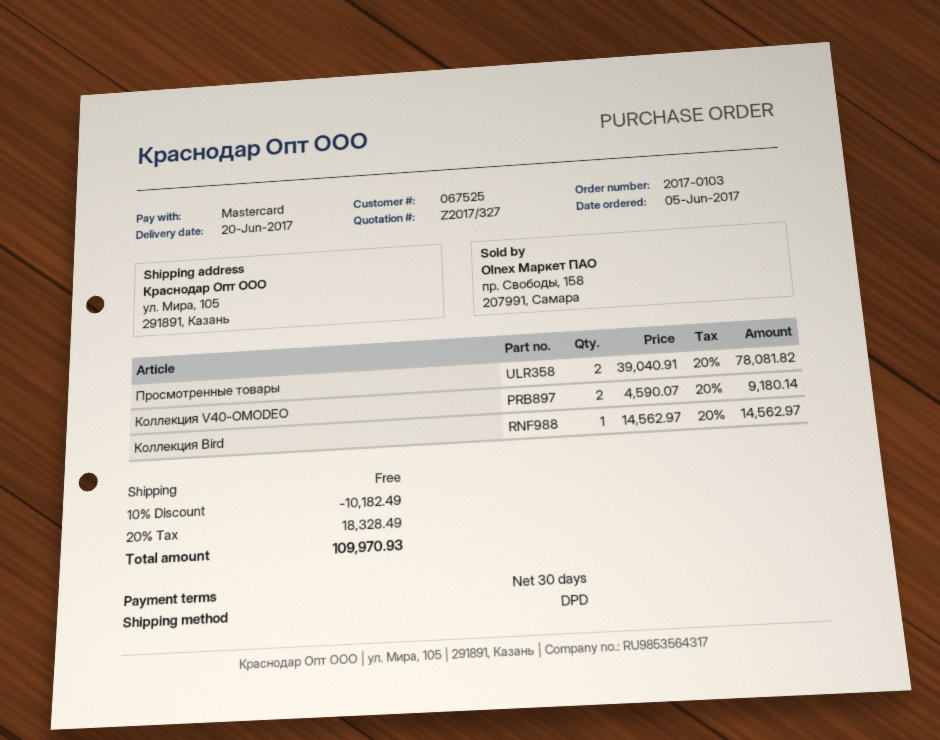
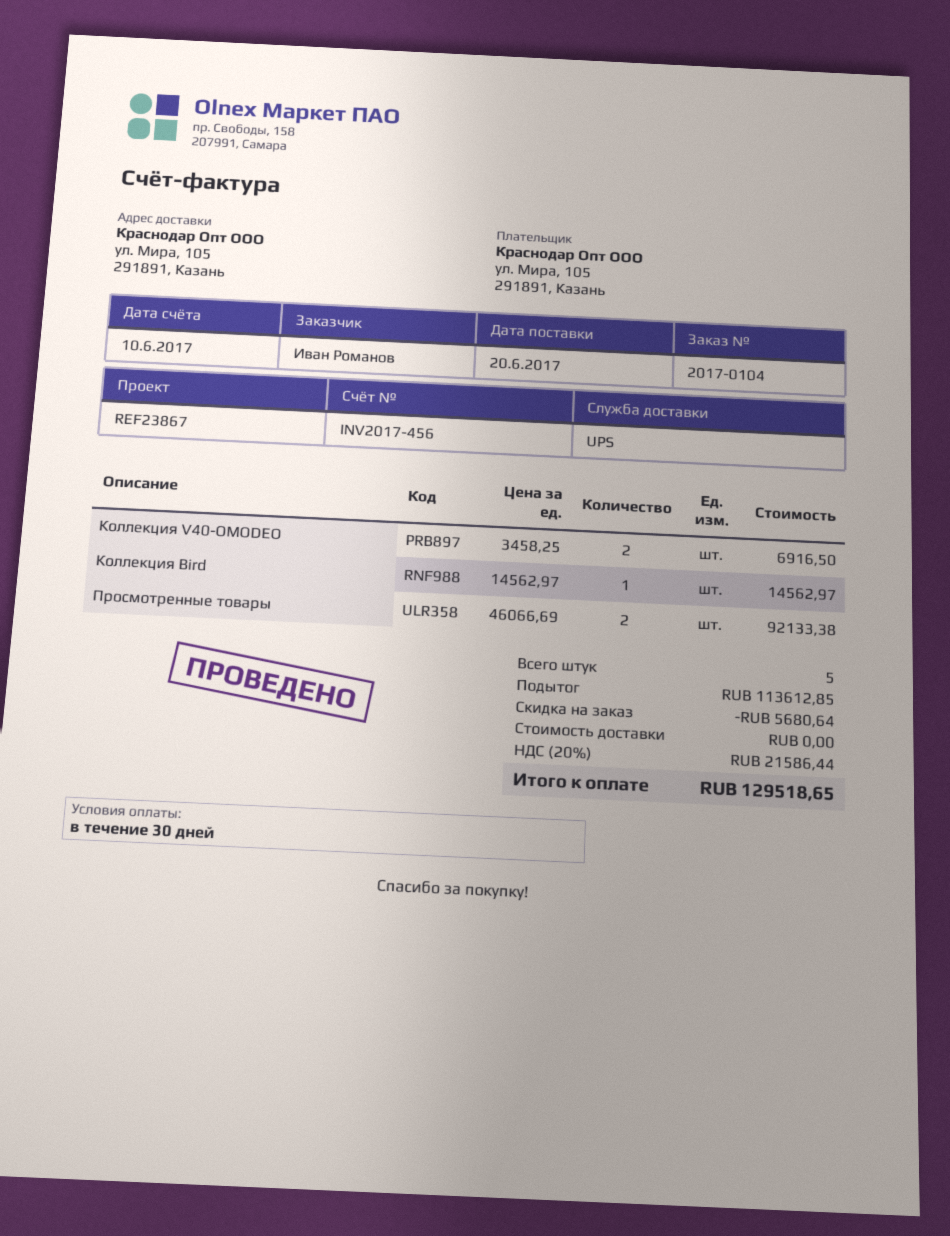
order number: 2017-0103 -> 2017-0104
shipping method: DPD -> UPS
Просмотренные товары: 2 x 39040.91 = 78081.82 -> 2 x 46066.69 = 92133.38
Коллекция V40-OMODEO: 2 x 4590.07 = 9180.14 -> 2 x 3458.25 = 6916.50
discount: 10182.49 -> 5680.64
tax: 20% = 18328.49 -> 20% = 21586.44
total: 109970.93 -> 129518.65

